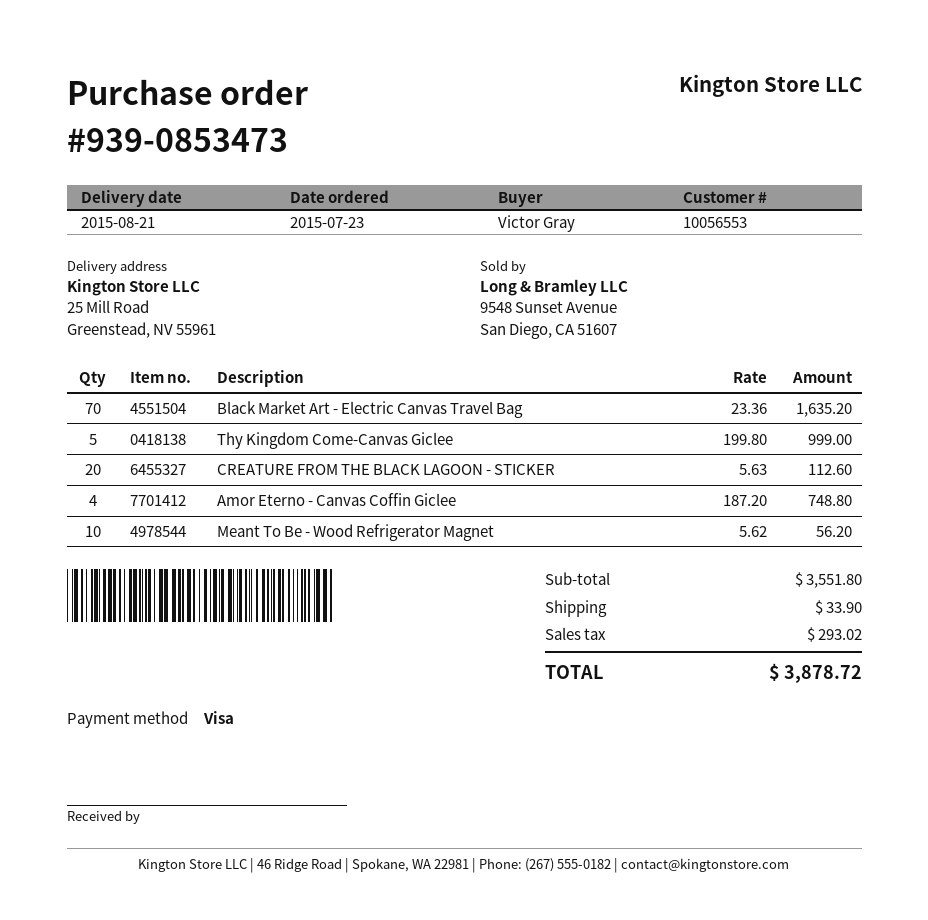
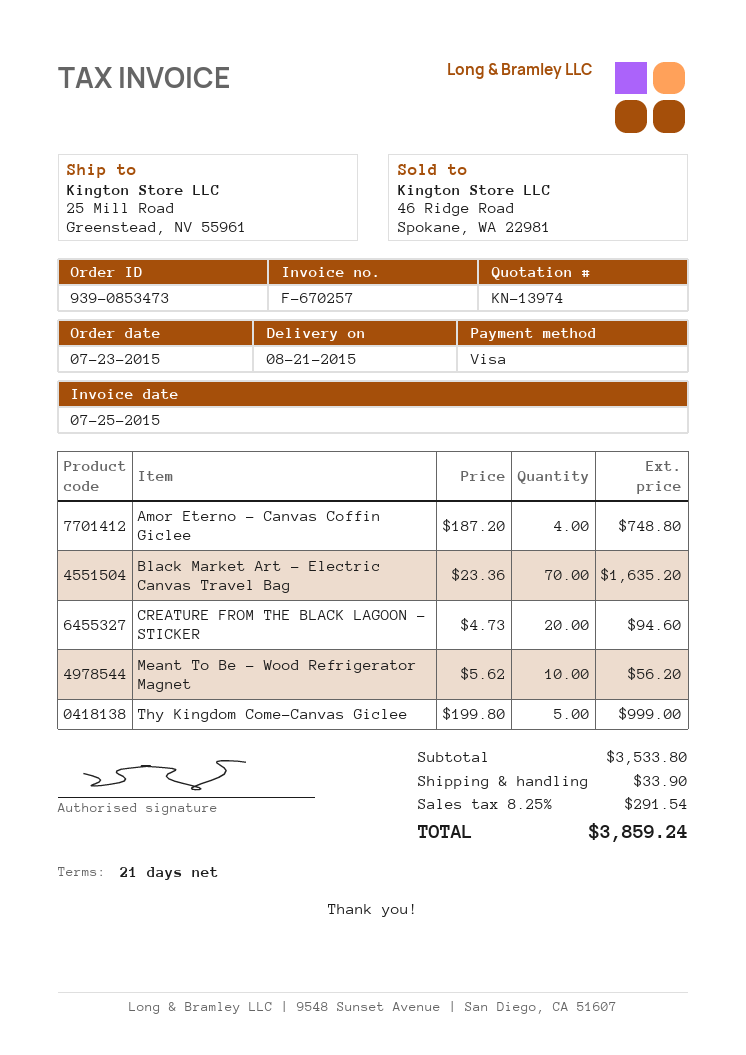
CREATURE FROM THE BLACK LAGOON - STICKER: 20 x 5.63 = 112.60 -> 20 x 4.73 = 94.60
subtotal: 3551.80 -> 3533.80
tax: 293.02 -> 291.54
total: 3878.72 -> 3859.24

